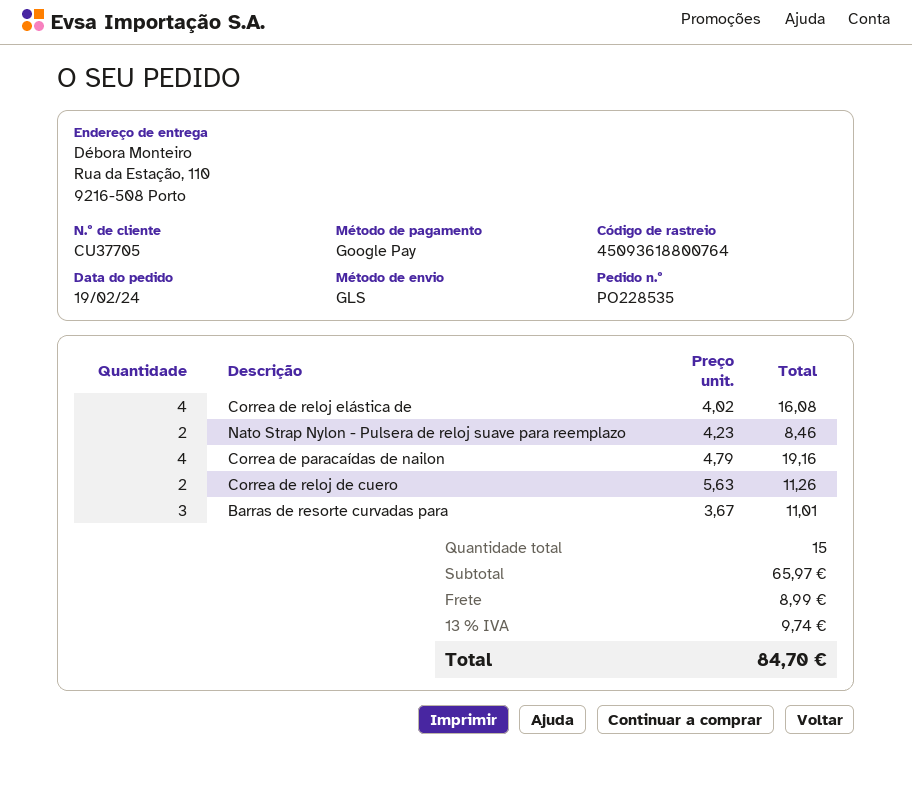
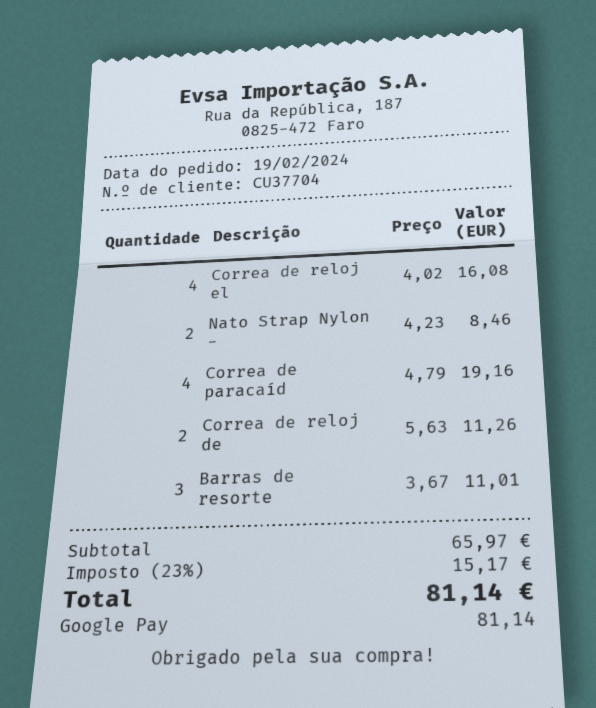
customer number: CU37705 -> CU37704
shipping: 8.99 -> none
tax: 13% = 9.74 -> 23% = 15.17
total: 84.70 -> 81.14

